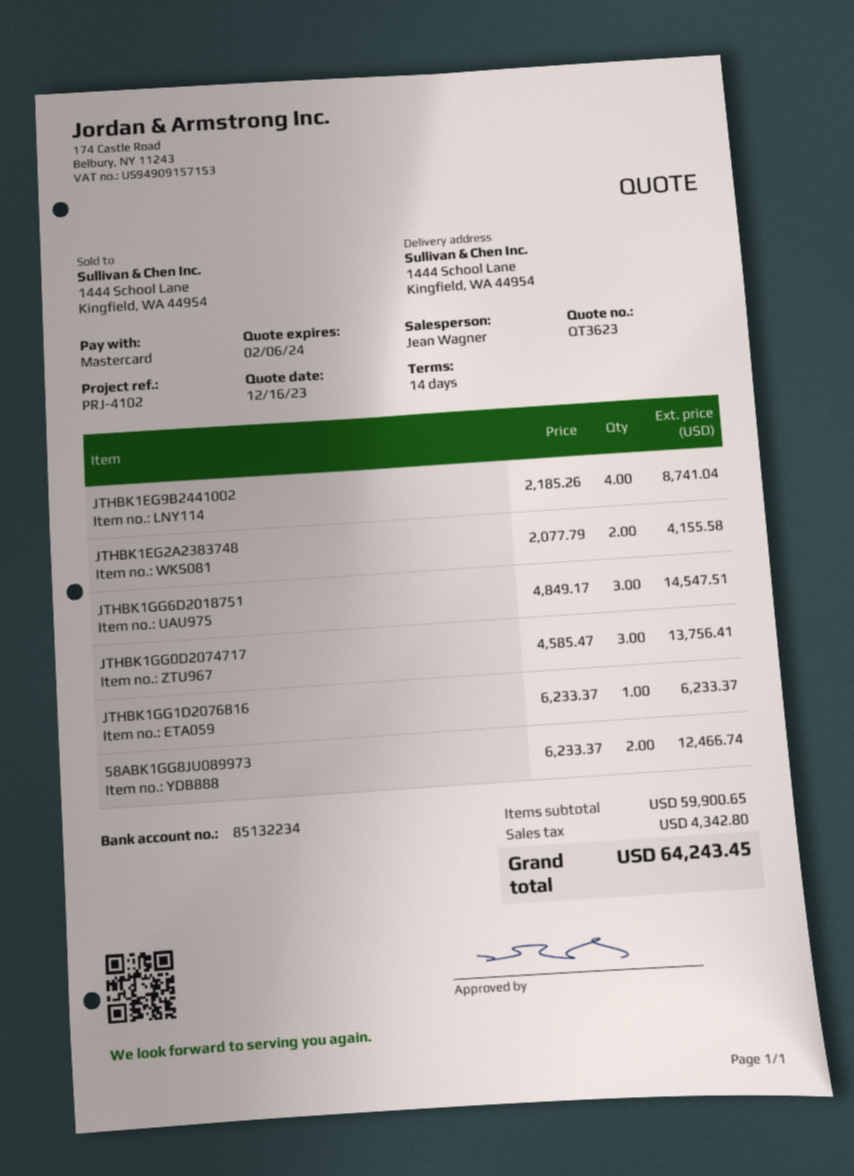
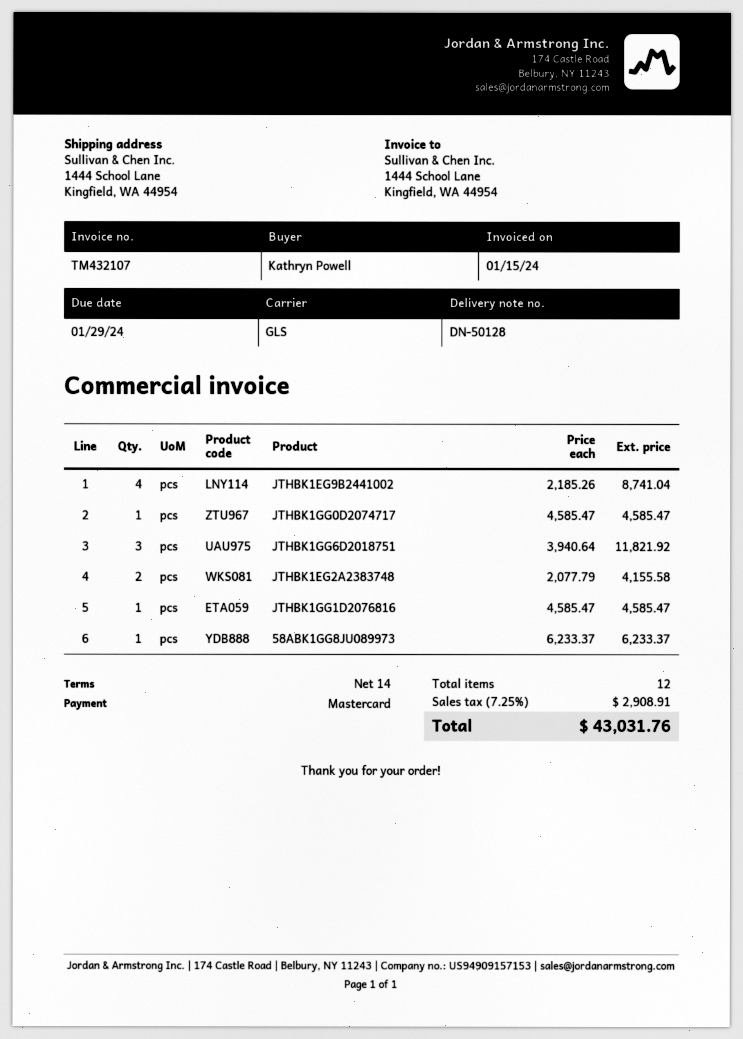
JTHBK1GG6D2018751: 3 x 4849.17 = 14547.51 -> 3 x 3940.64 = 11821.92
JTHBK1GG0D2074717: 3 x 4585.47 = 13756.41 -> 1 x 4585.47 = 4585.47
JTHBK1GG1D2076816: 1 x 6233.37 = 6233.37 -> 1 x 4585.47 = 4585.47
58ABK1GG8JU089973: 2 x 6233.37 = 12466.74 -> 1 x 6233.37 = 6233.37
tax: 4342.80 -> 2908.91
total: 64243.45 -> 43031.76

